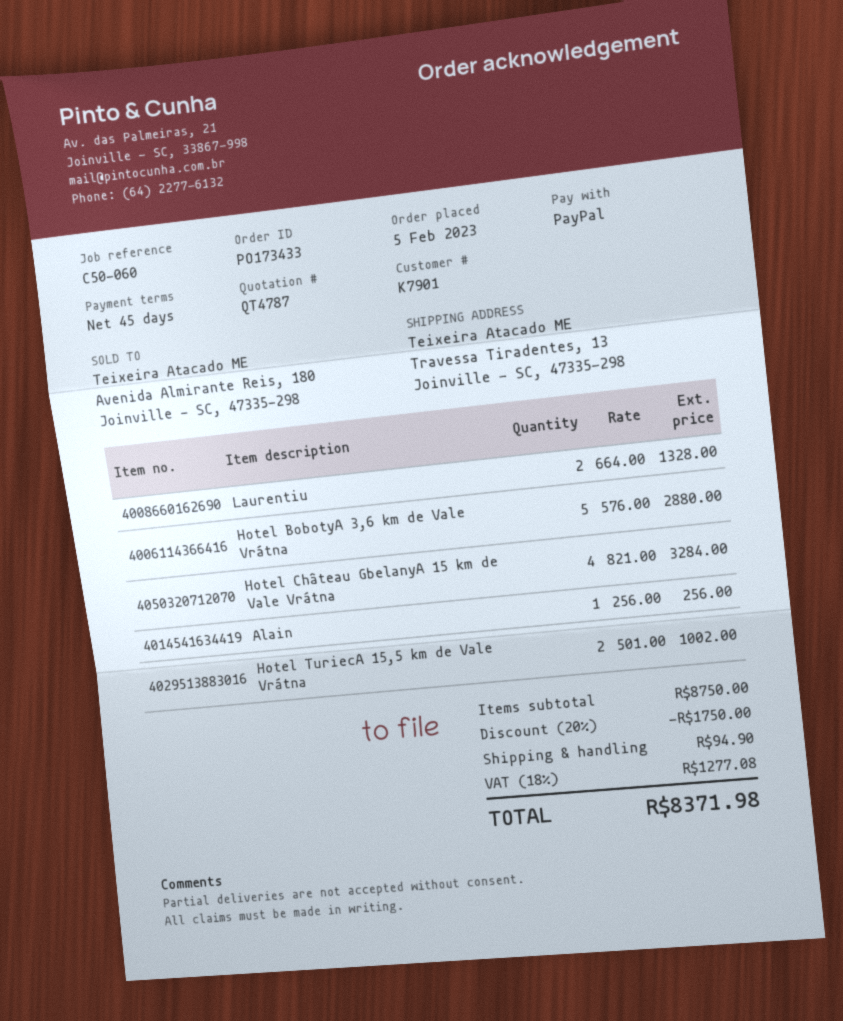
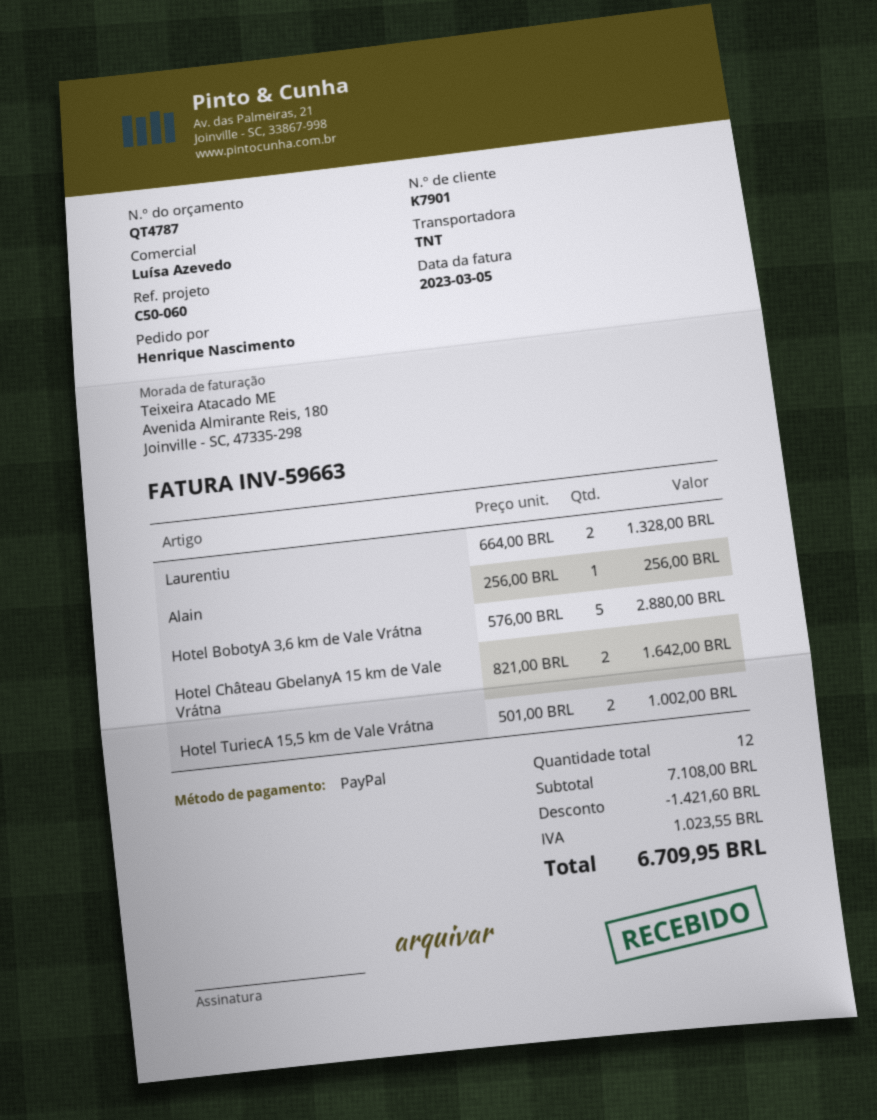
Hotel Château GbelanyA 15 km de Vale Vrátna: 4 x 821.00 = 3284.00 -> 2 x 821.00 = 1642.00
subtotal: 8750.00 -> 7108.00
discount: 1750.00 -> 1421.60
shipping: 94.90 -> none
tax: 1277.08 -> 1023.55
total: 8371.98 -> 6709.95

